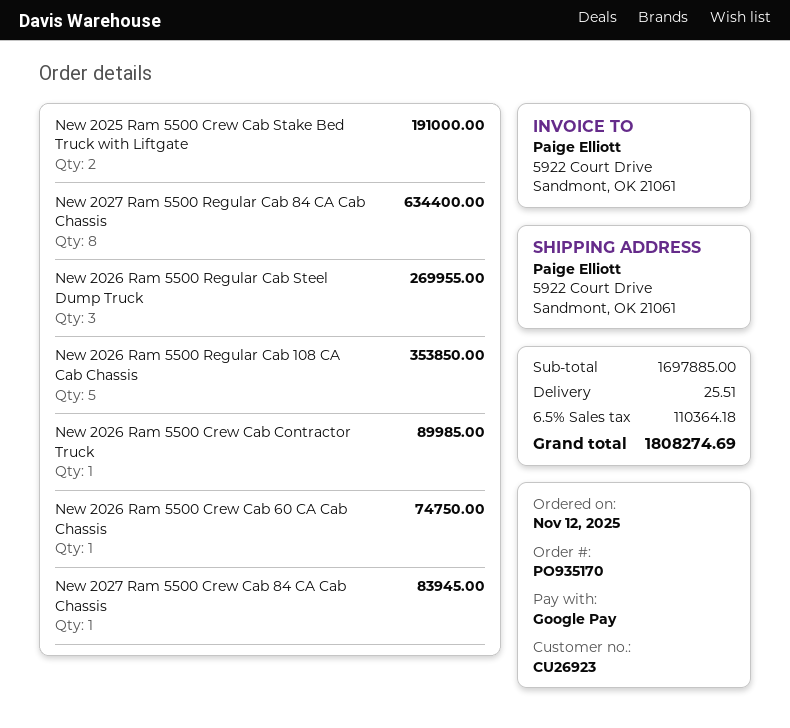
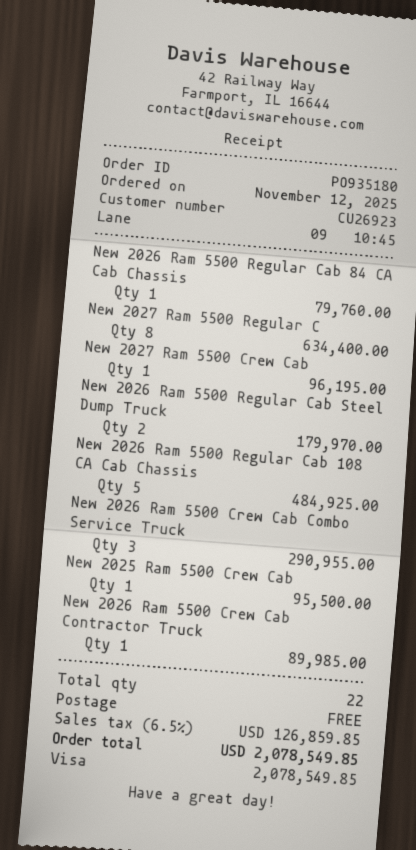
order number: PO935170 -> PO935180
payment method: Google Pay -> Visa
New 2025 Ram 5500 Crew Cab Stake Bed Truck with Liftgate: 2 for 191000.00 -> 1 for 95500.00
New 2026 Ram 5500 Regular Cab Steel Dump Truck: 3 for 269955.00 -> 2 for 179970.00
New 2026 Ram 5500 Regular Cab 108 CA Cab Chassis: 5 for 353850.00 -> 5 for 484925.00
New 2026 Ram 5500 Crew Cab 60 CA Cab Chassis: 1 for 74750.00 -> none
New 2027 Ram 5500 Crew Cab 84 CA Cab Chassis: 1 for 83945.00 -> 1 for 96195.00
New 2026 Ram 5500 Regular Cab 84 CA Cab Chassis: none -> 1 for 79760.00
New 2026 Ram 5500 Crew Cab Combo Service Truck: none -> 3 for 290955.00
shipping: 25.51 -> 0.00
tax: 6.5% = 110364.18 -> 6.5% = 126859.85
total: 1808274.69 -> 2078549.85

